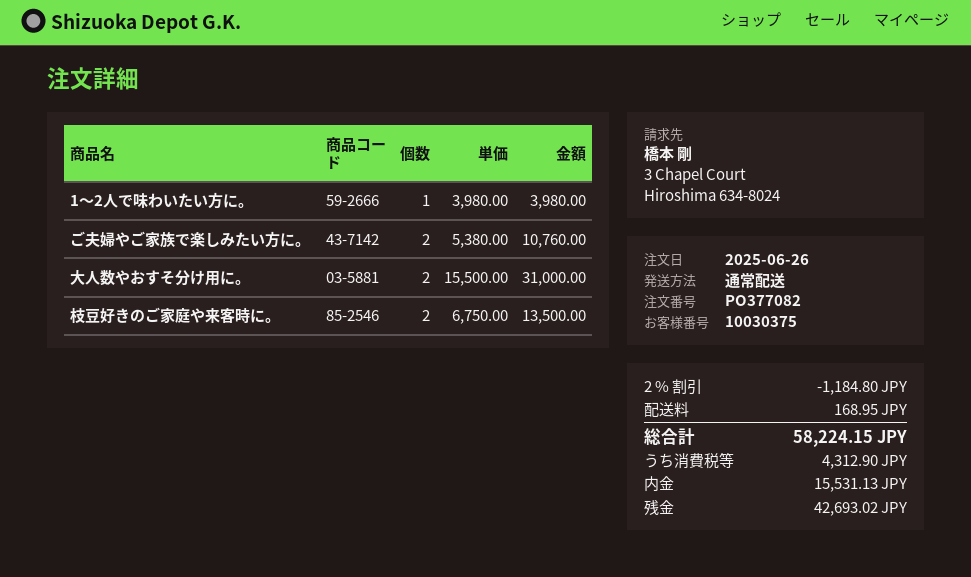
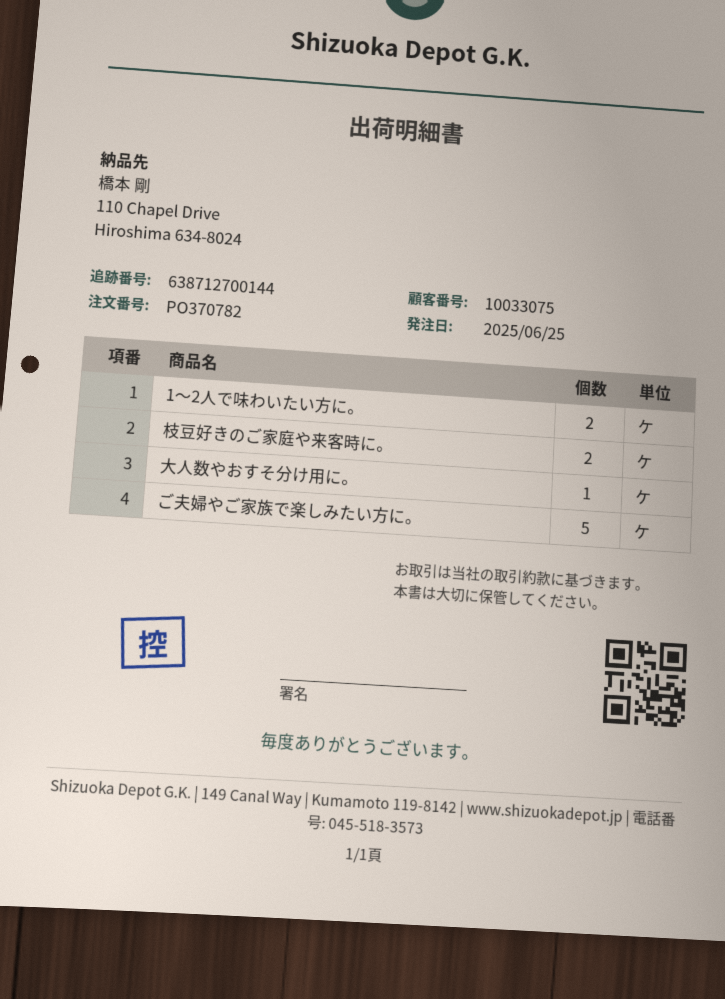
order number: PO377082 -> PO370782
order date: 2025-06-26 -> 2025-06-25
customer number: 10030375 -> 10033075
1〜2人で味わいたい方に。: 1 -> 2
ご夫婦やご家族で楽しみたい方に。: 2 -> 5
大人数やおすそ分け用に。: 2 -> 1

